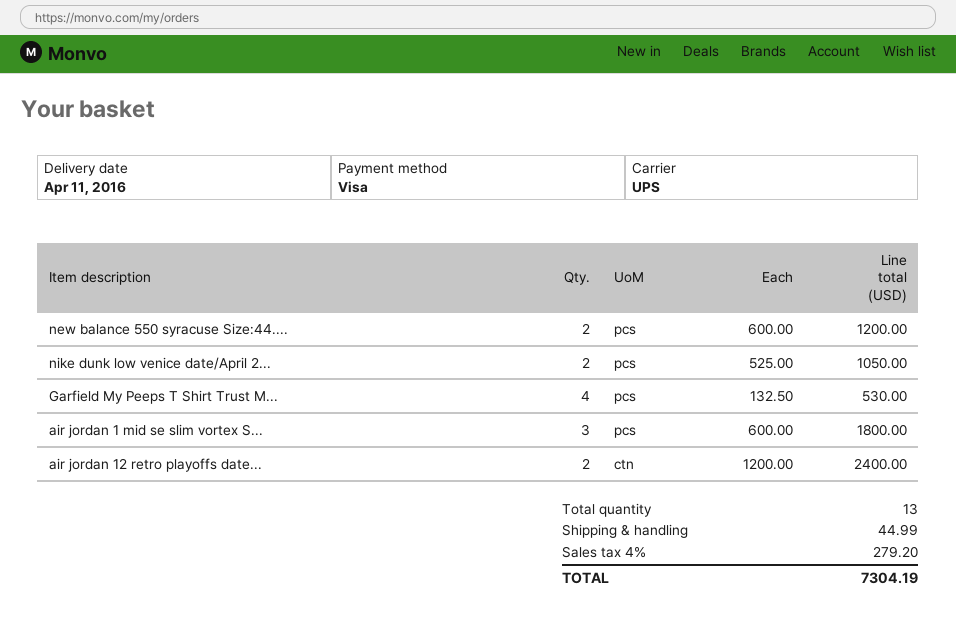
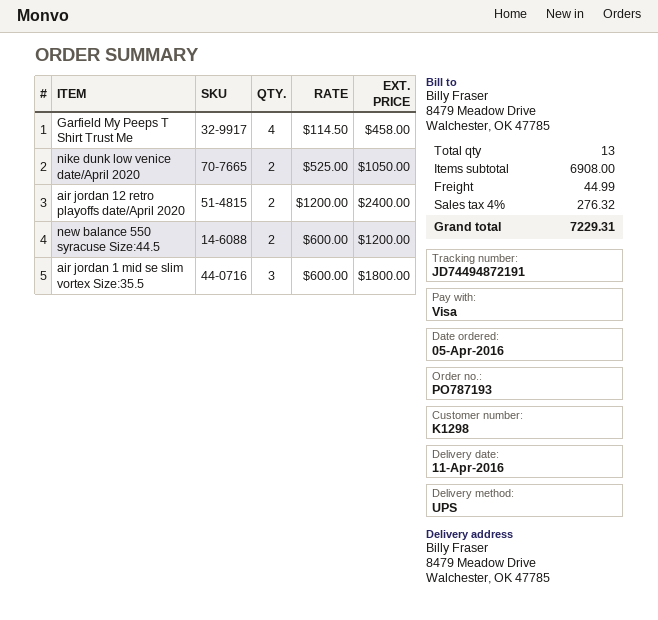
Garfield My Peeps T Shirt Trust M...: 4 x 132.50 = 530.00 -> 4 x 114.50 = 458.00
tax: 4% = 279.20 -> 4% = 276.32
total: 7304.19 -> 7229.31

